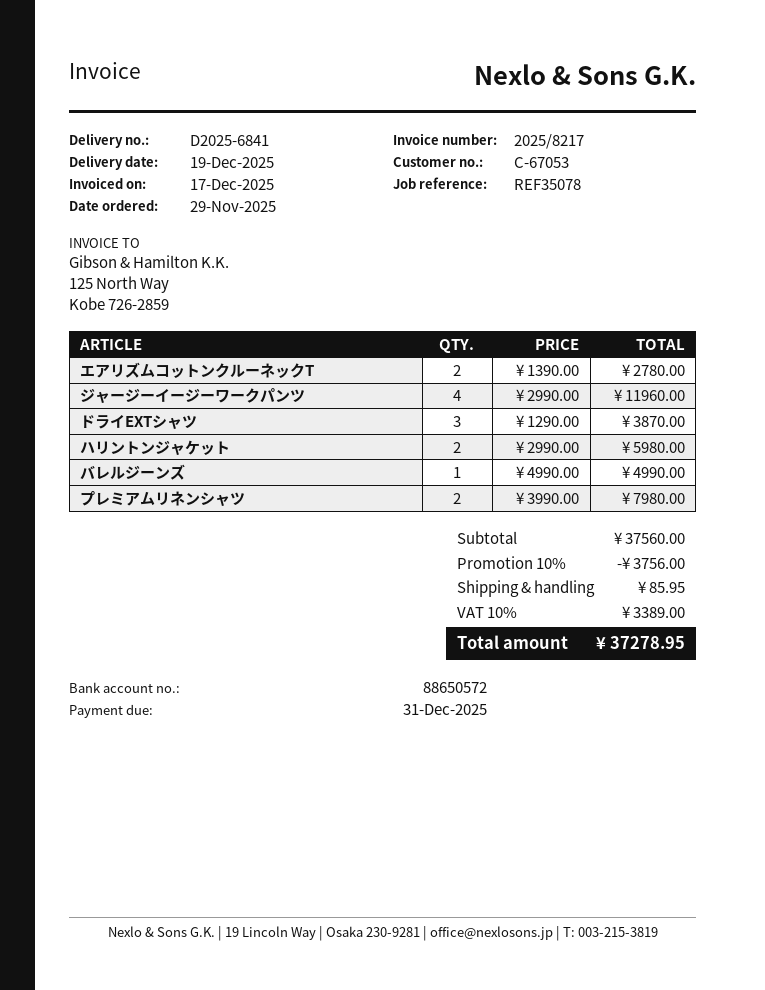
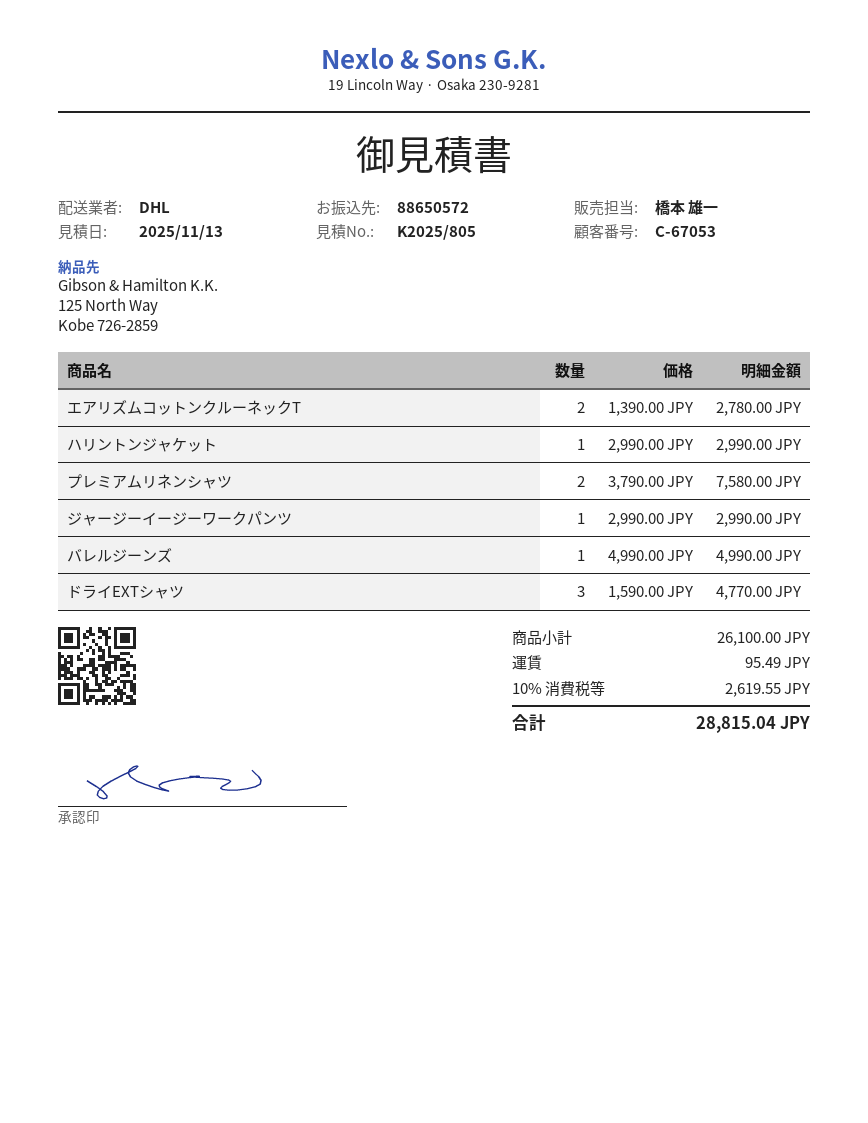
ジャージーイージーワークパンツ: 4 x 2990.00 = 11960.00 -> 1 x 2990.00 = 2990.00
ドライEXTシャツ: 3 x 1290.00 = 3870.00 -> 3 x 1590.00 = 4770.00
ハリントンジャケット: 2 x 2990.00 = 5980.00 -> 1 x 2990.00 = 2990.00
プレミアムリネンシャツ: 2 x 3990.00 = 7980.00 -> 2 x 3790.00 = 7580.00
subtotal: 37560.00 -> 26100.00
discount: 10% = 3756.00 -> none
shipping: 85.95 -> 95.49
tax: 10% = 3389.00 -> 10% = 2619.55
total: 37278.95 -> 28815.04

